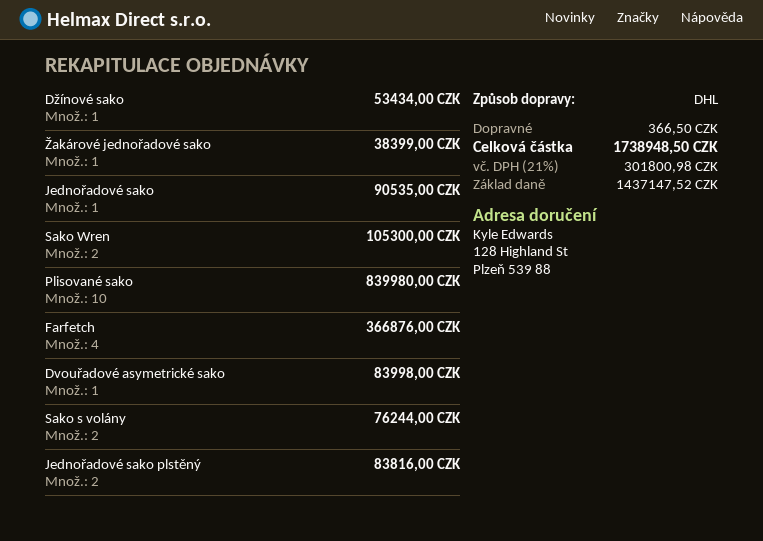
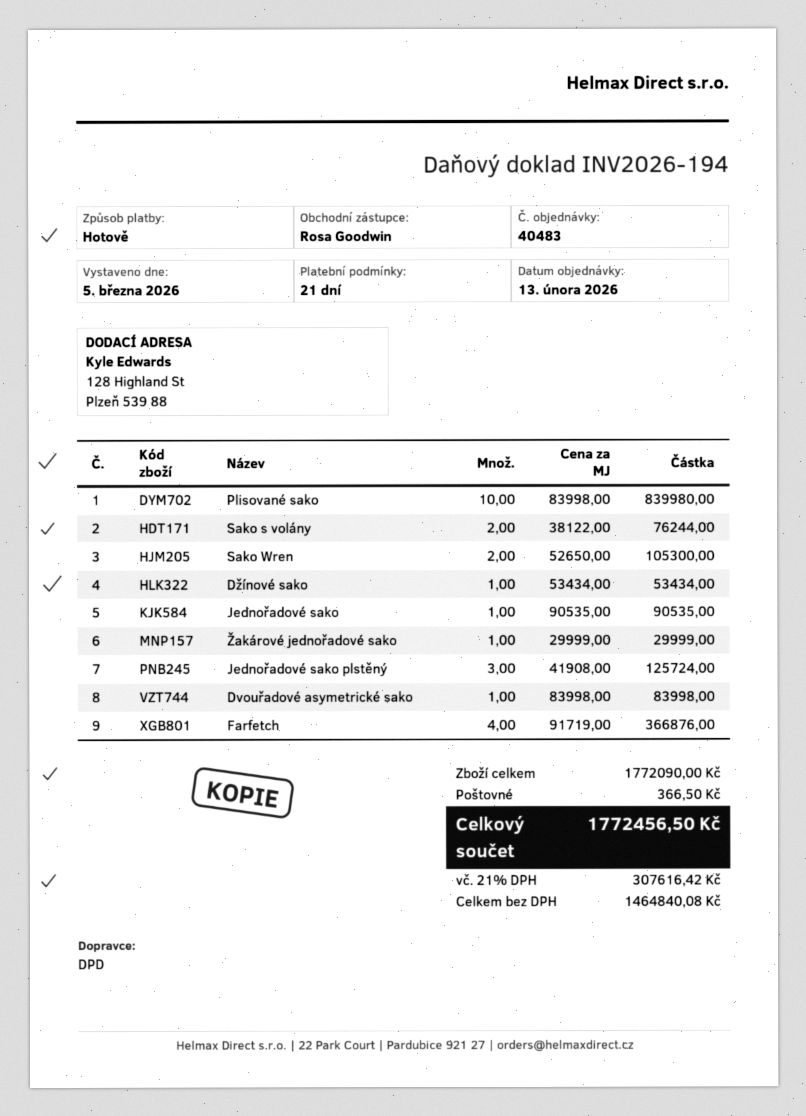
shipping method: DHL -> DPD
Žakárové jednořadové sako: 1 for 38399.00 -> 1 for 29999.00
Jednořadové sako plstěný: 2 for 83816.00 -> 3 for 125724.00
net: 1437147.52 -> 1464840.08
tax: 21% = 301800.98 -> 21% = 307616.42
total: 1738948.50 -> 1772456.50

